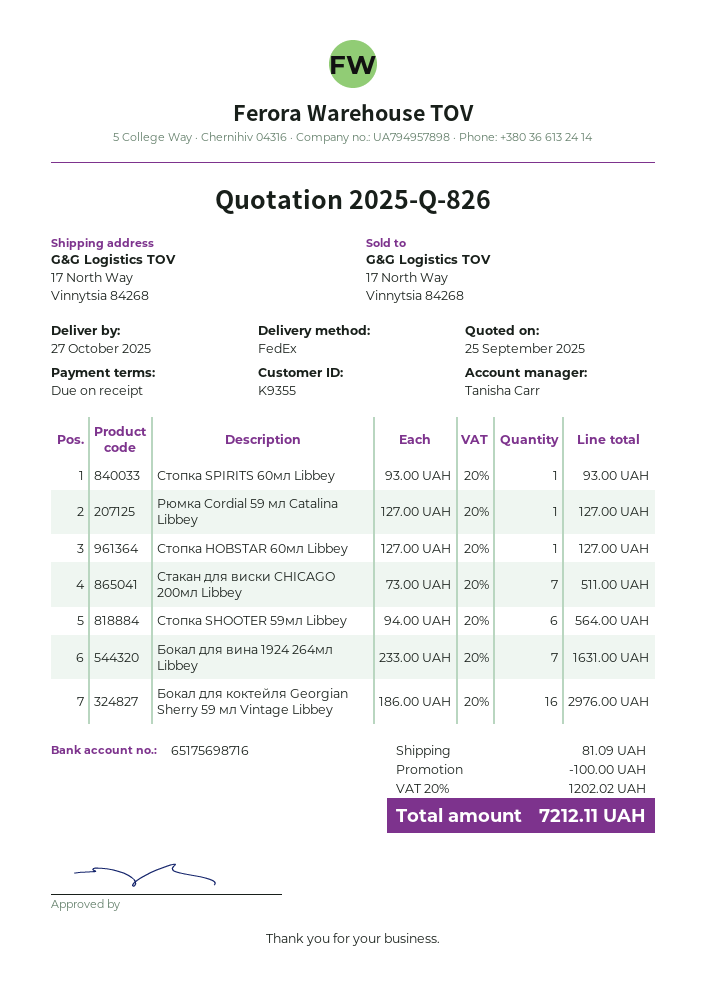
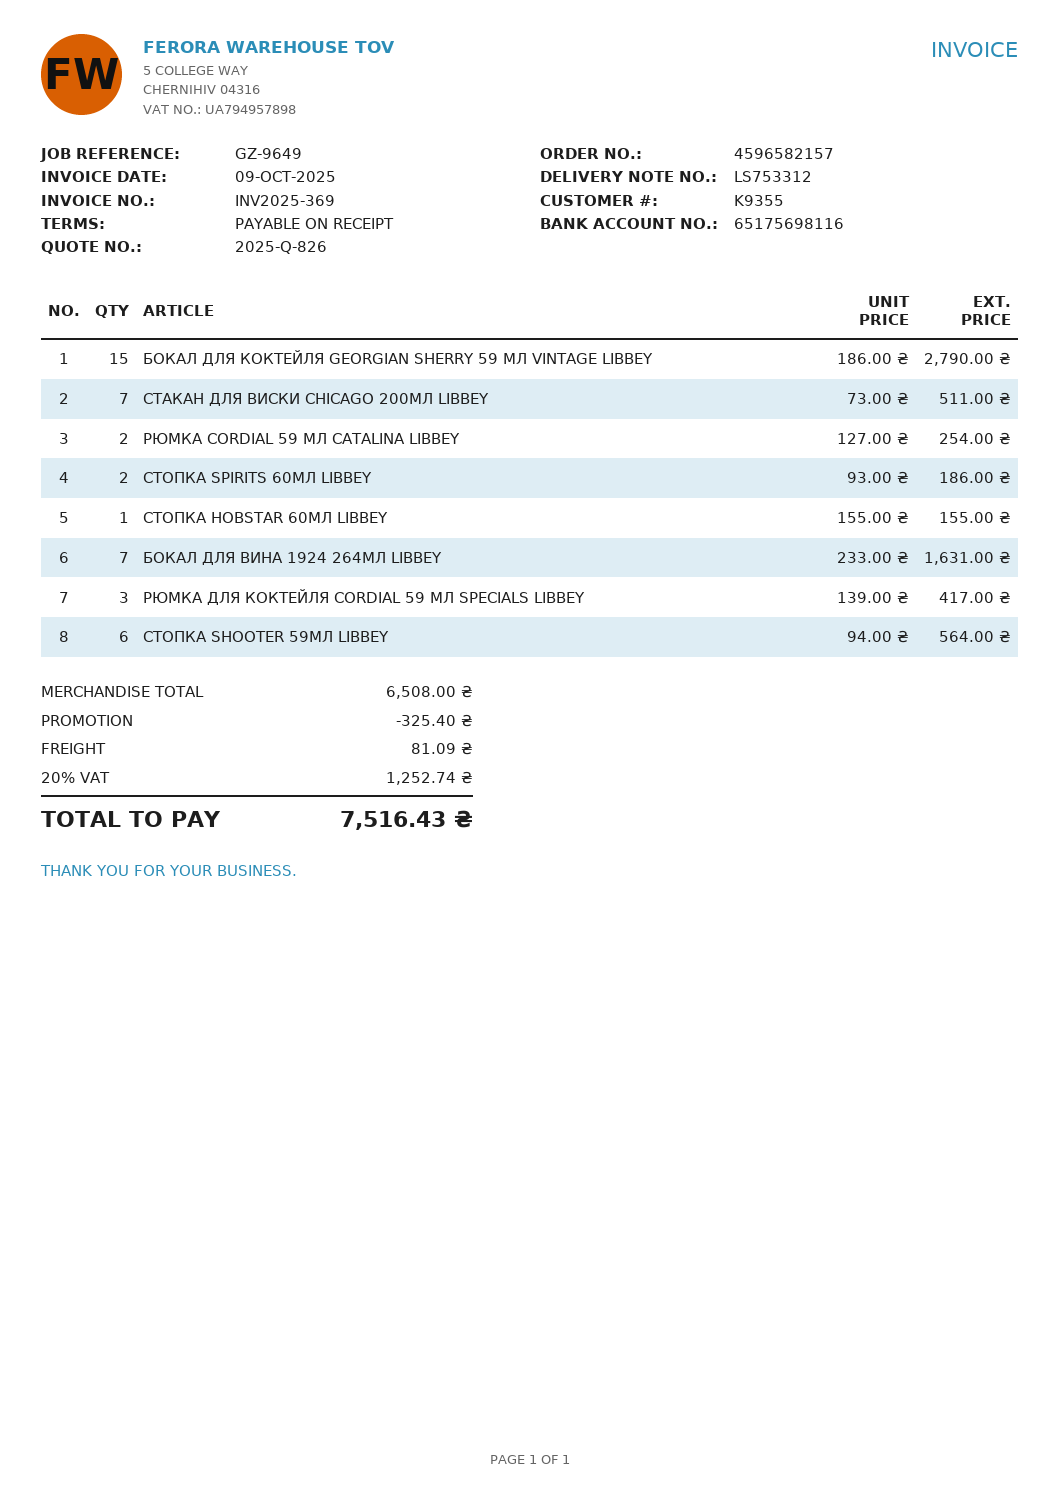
bank account: 65175698716 -> 65175698116
Стопка SPIRITS 60мл Libbey: 1 x 93.00 = 93.00 -> 2 x 93.00 = 186.00
Рюмка Cordial 59 мл Catalina Libbey: 1 x 127.00 = 127.00 -> 2 x 127.00 = 254.00
Стопка HOBSTAR 60мл Libbey: 1 x 127.00 = 127.00 -> 1 x 155.00 = 155.00
Бокал для коктейля Georgian Sherry 59 мл Vintage Libbey: 16 x 186.00 = 2976.00 -> 15 x 186.00 = 2790.00
РЮМКА ДЛЯ КОКТЕЙЛЯ CORDIAL 59 МЛ SPECIALS LIBBEY: none -> 3 x 139.00 = 417.00
discount: 100.00 -> 325.40
tax: 20% = 1202.02 -> 20% = 1252.74
total: 7212.11 -> 7516.43

